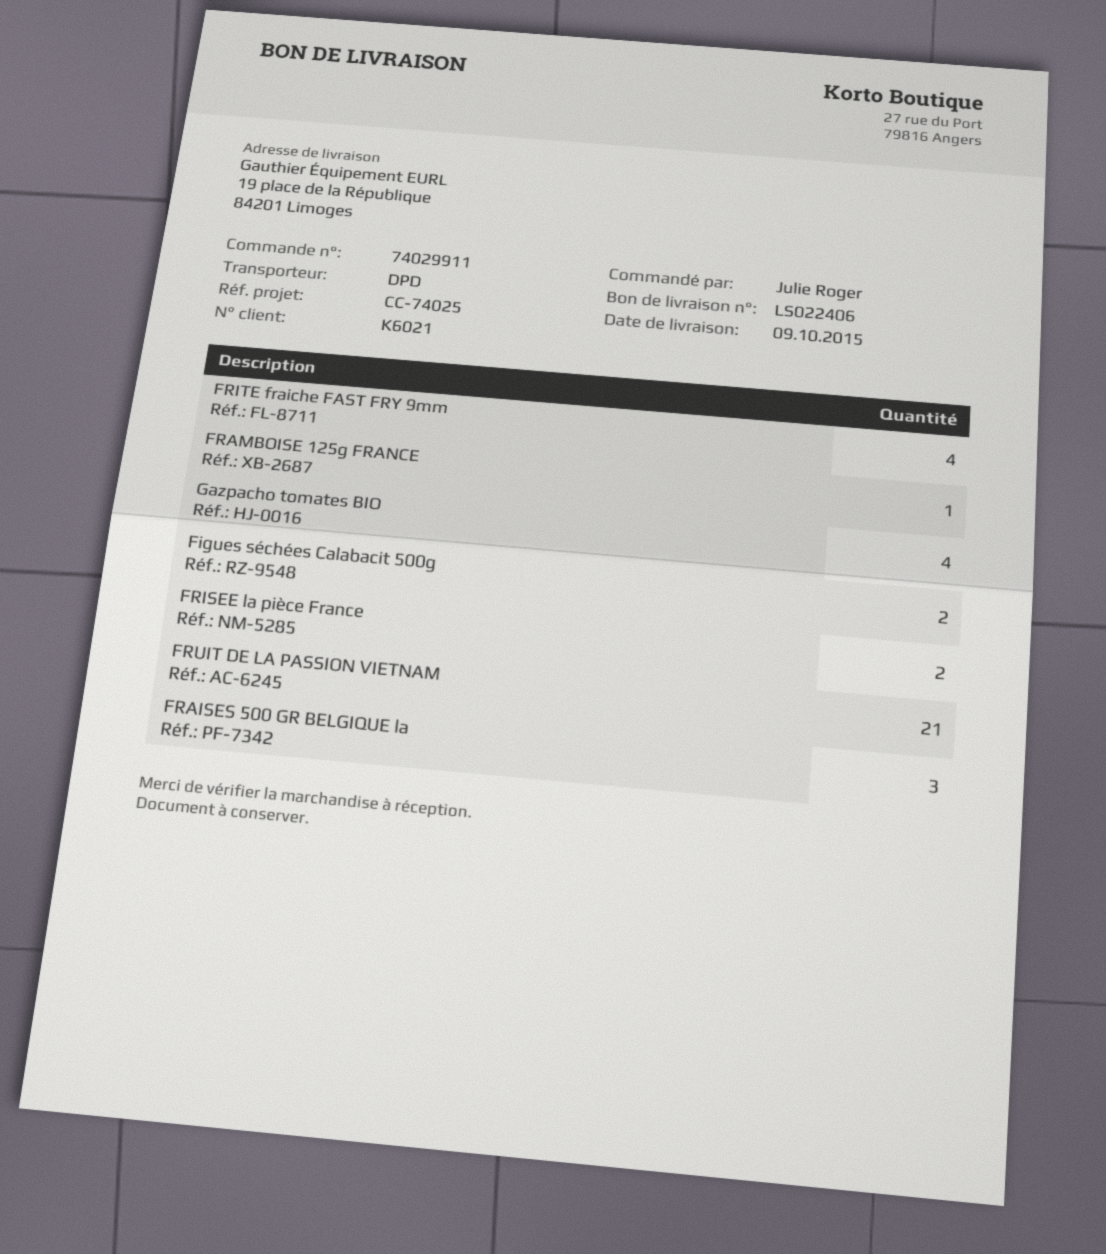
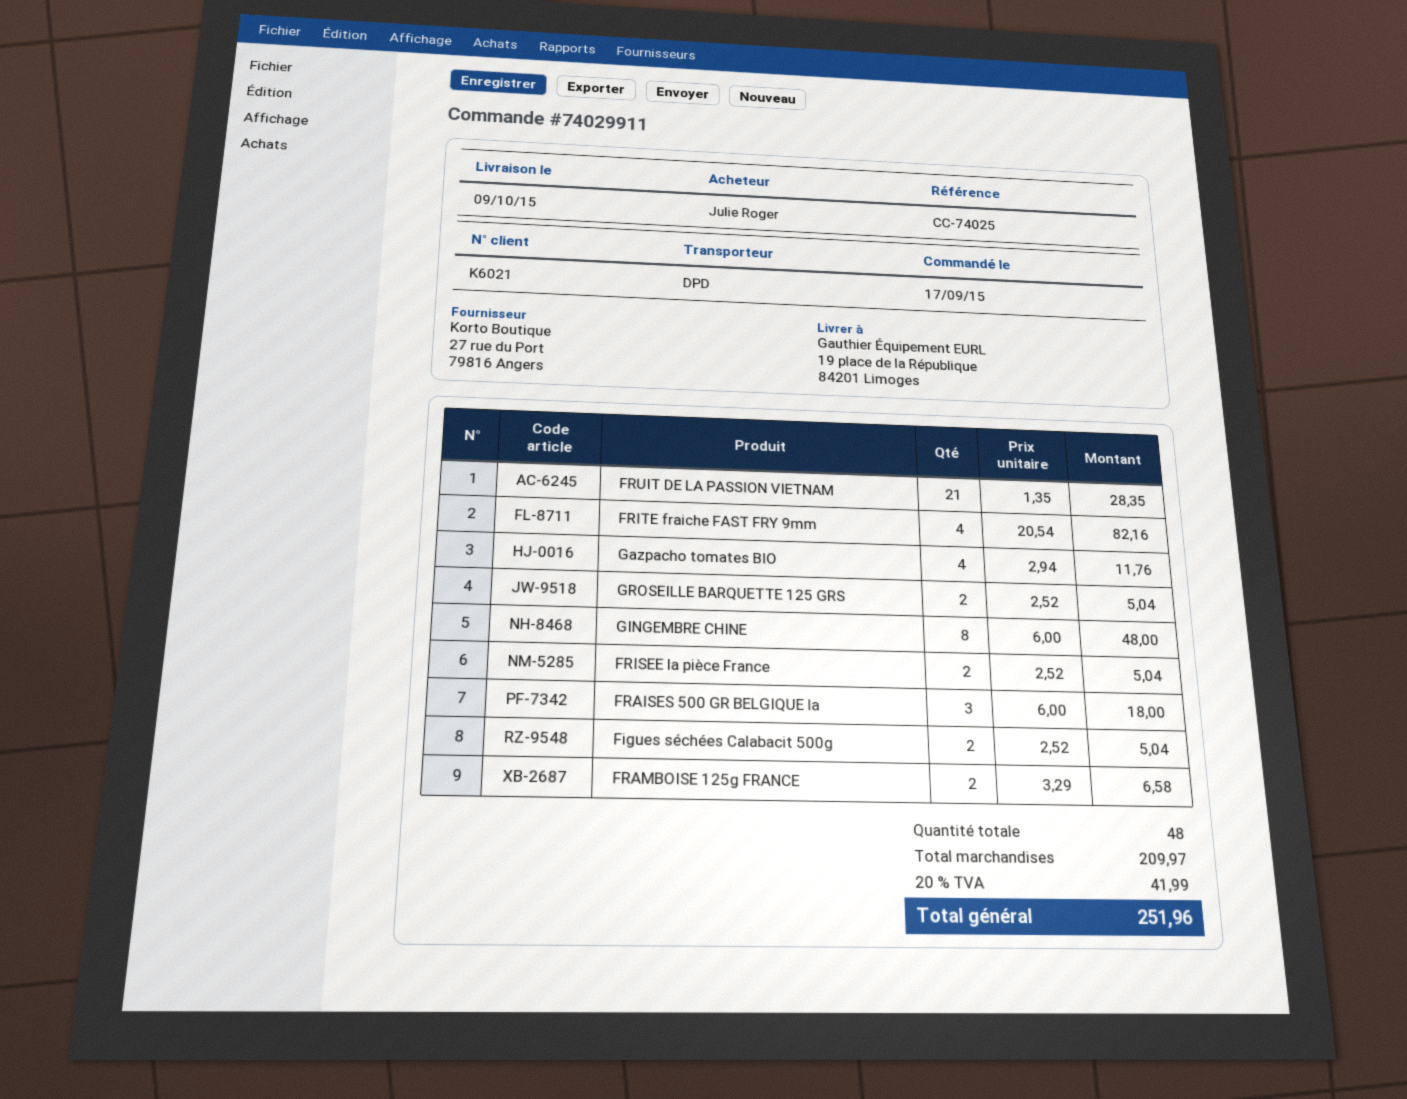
FRAMBOISE 125g FRANCE: 1 -> 2
GROSEILLE BARQUETTE 125 GRS: none -> 2
GINGEMBRE CHINE: none -> 8

